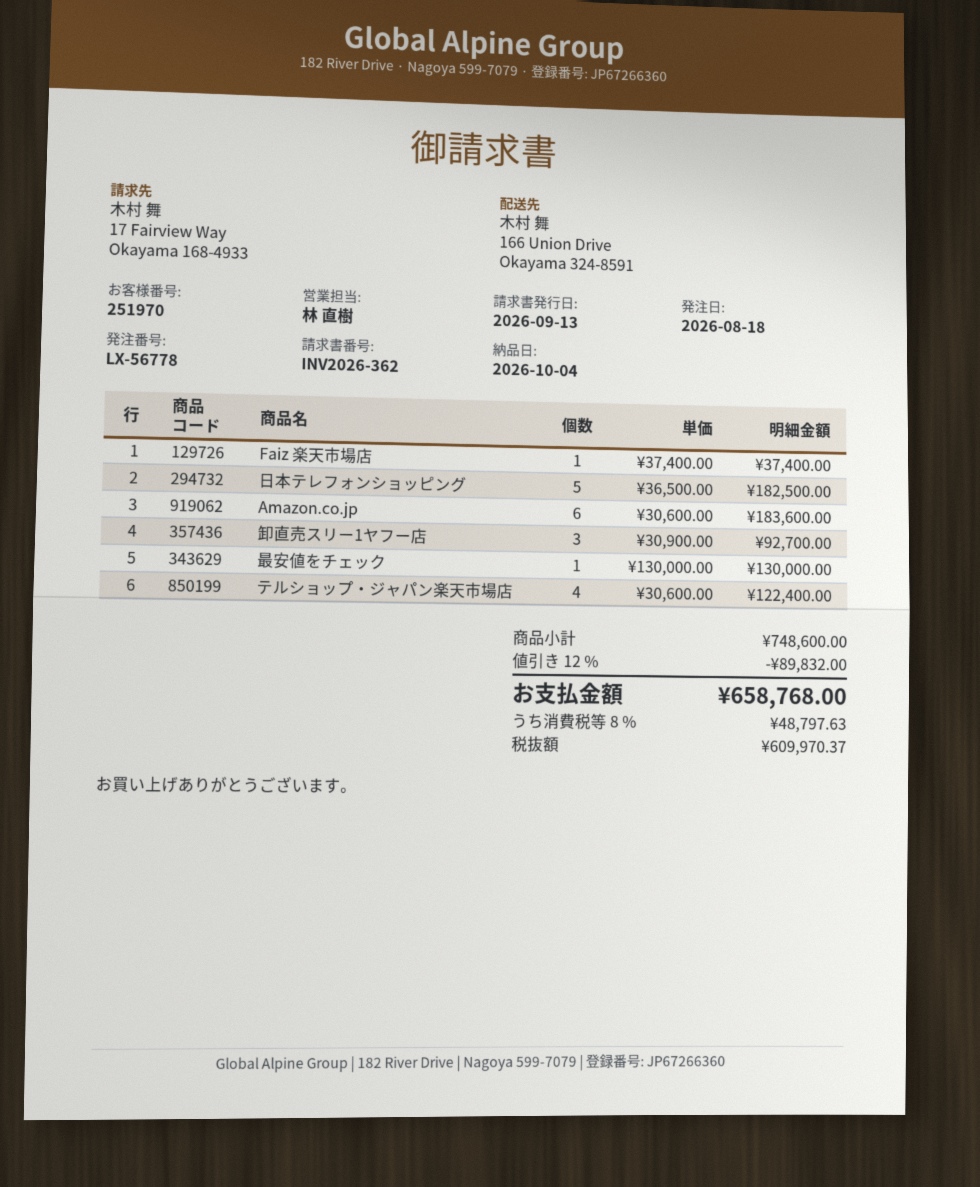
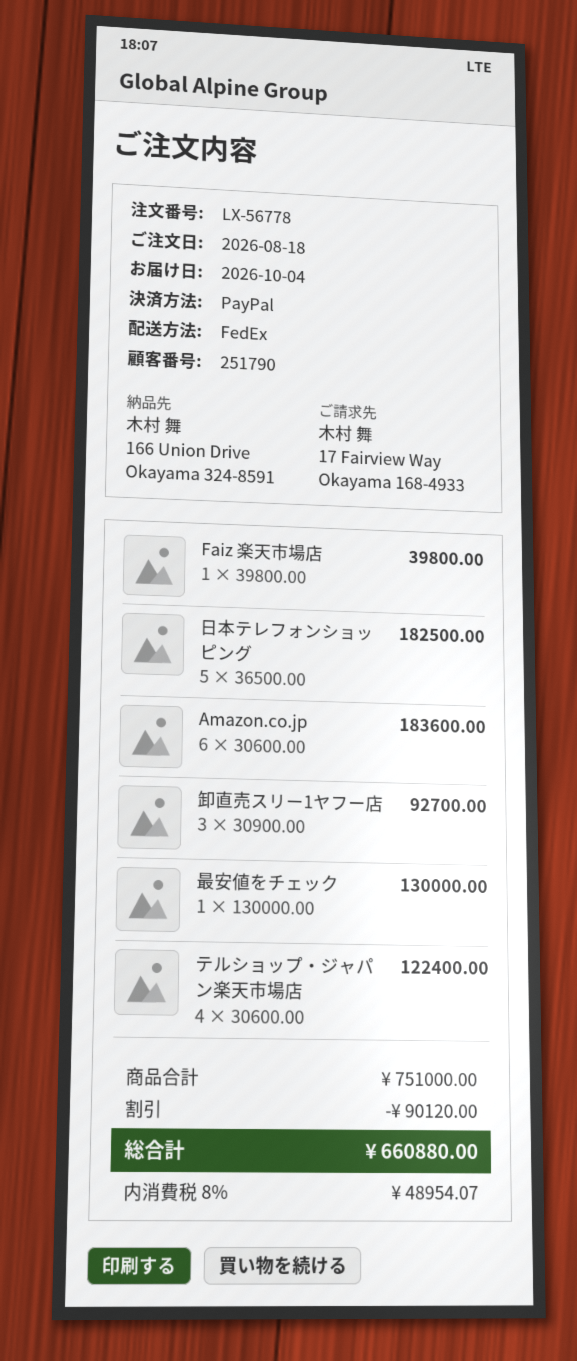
customer number: 251970 -> 251790
Faiz 楽天市場店: 1 x 37400.00 = 37400.00 -> 1 x 39800.00 = 39800.00
subtotal: 748600.00 -> 751000.00
discount: 89832.00 -> 90120.00
tax: 8% = 48797.63 -> 8% = 48954.07
total: 658768.00 -> 660880.00

